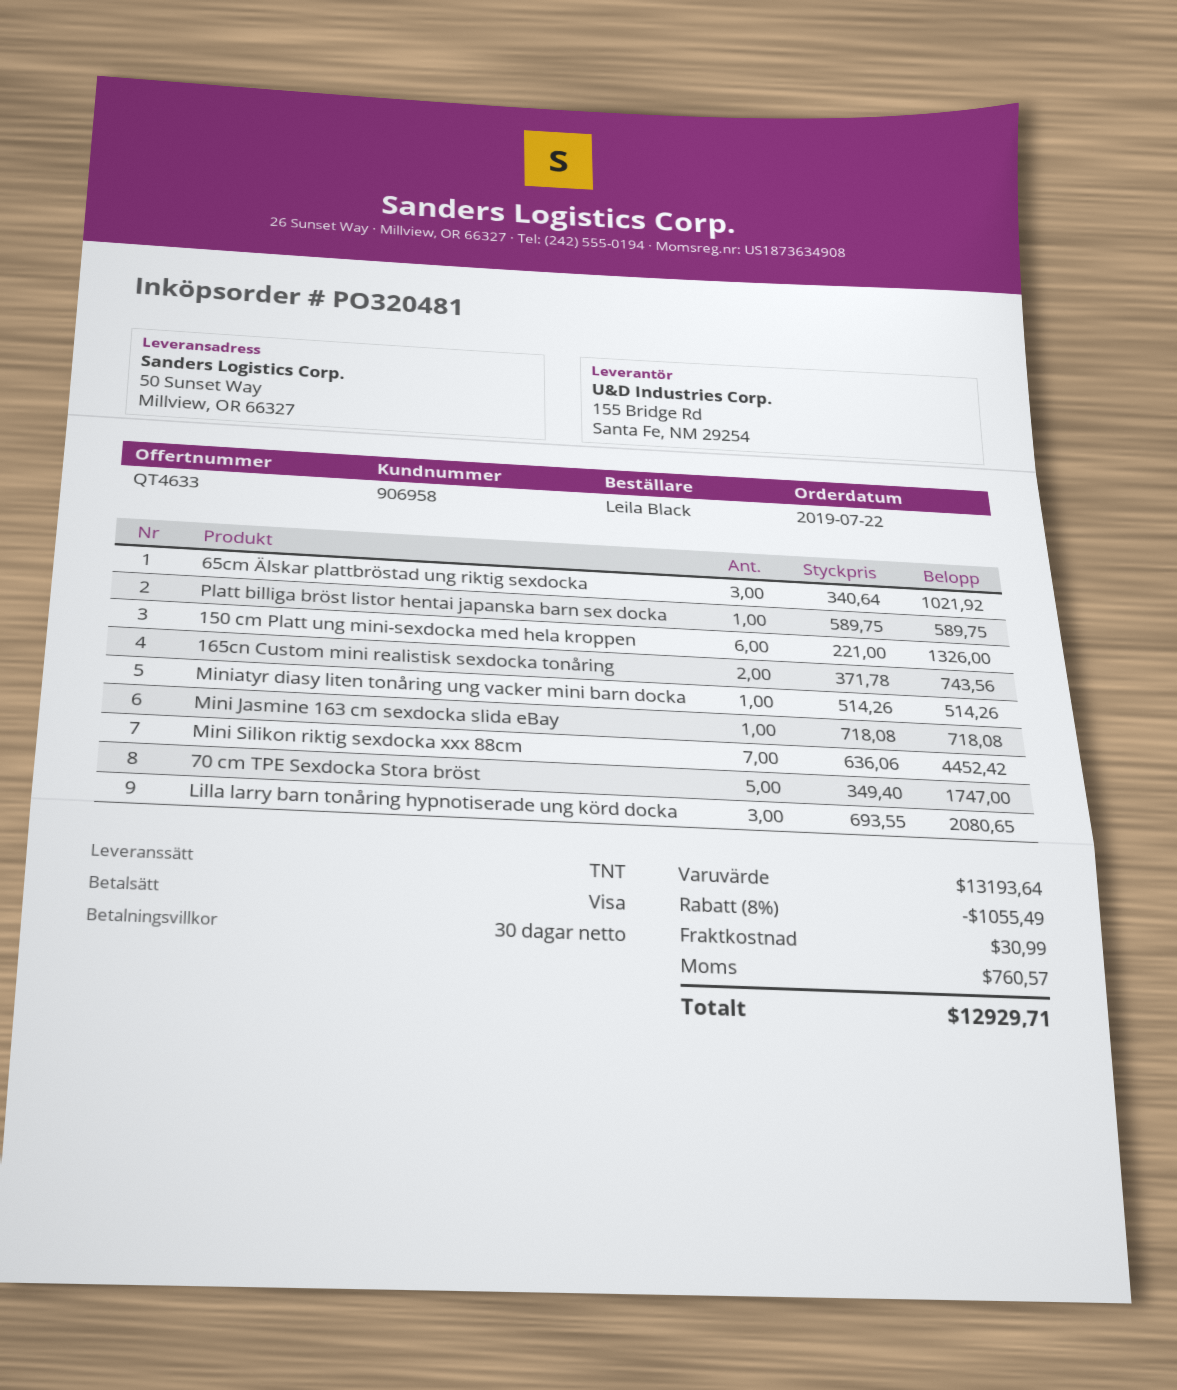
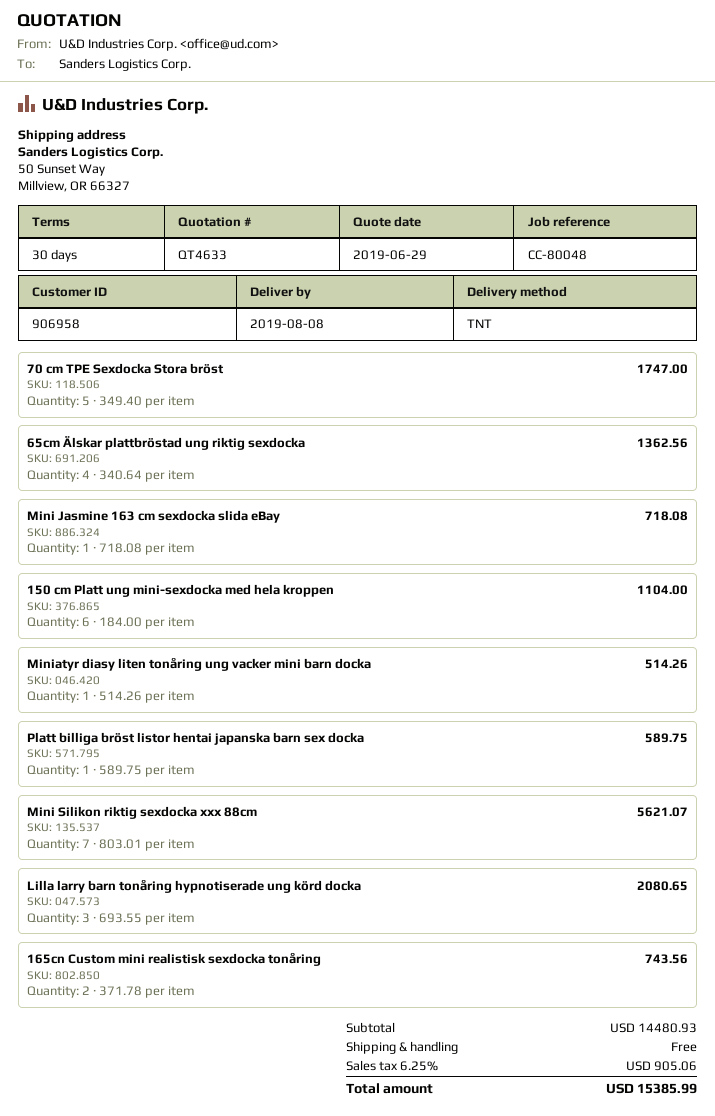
65cm Älskar plattbröstad ung riktig sexdocka: 3 x 340.64 = 1021.92 -> 4 x 340.64 = 1362.56
150 cm Platt ung mini-sexdocka med hela kroppen: 6 x 221.00 = 1326.00 -> 6 x 184.00 = 1104.00
Mini Silikon riktig sexdocka xxx 88cm: 7 x 636.06 = 4452.42 -> 7 x 803.01 = 5621.07
subtotal: 13193.64 -> 14480.93
discount: 8% = 1055.49 -> none
shipping: 30.99 -> 0.00
tax: 760.57 -> 905.06
total: 12929.71 -> 15385.99

